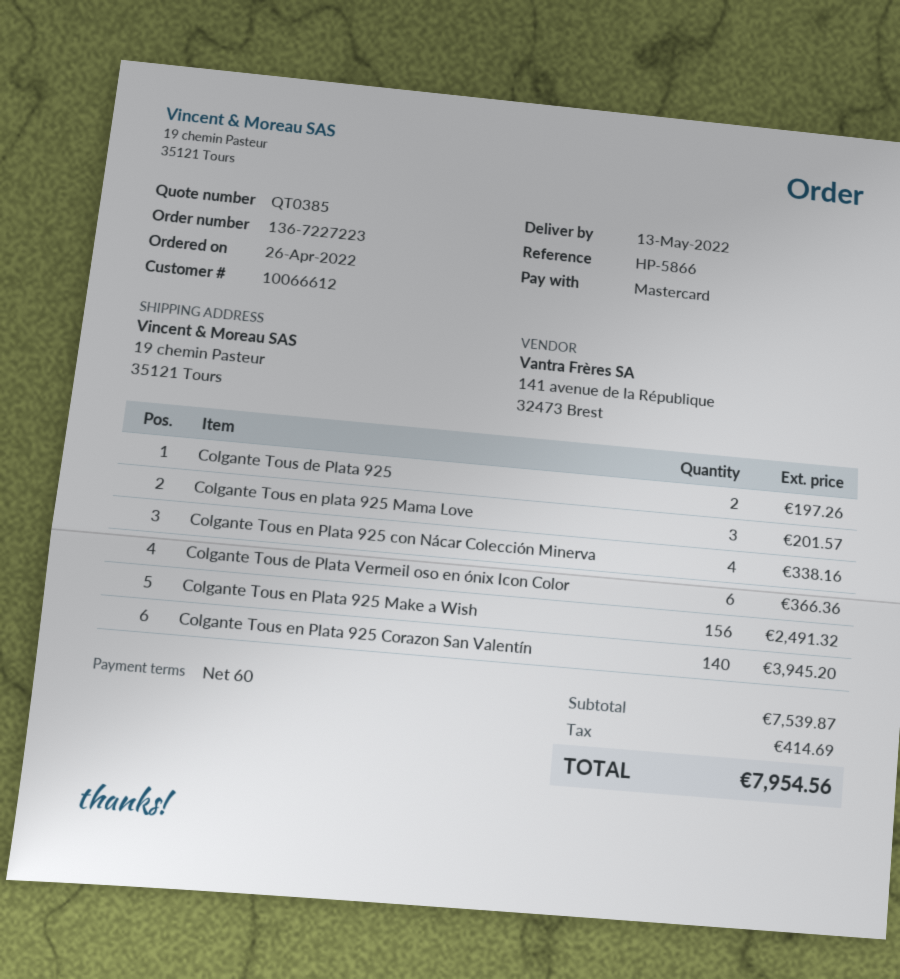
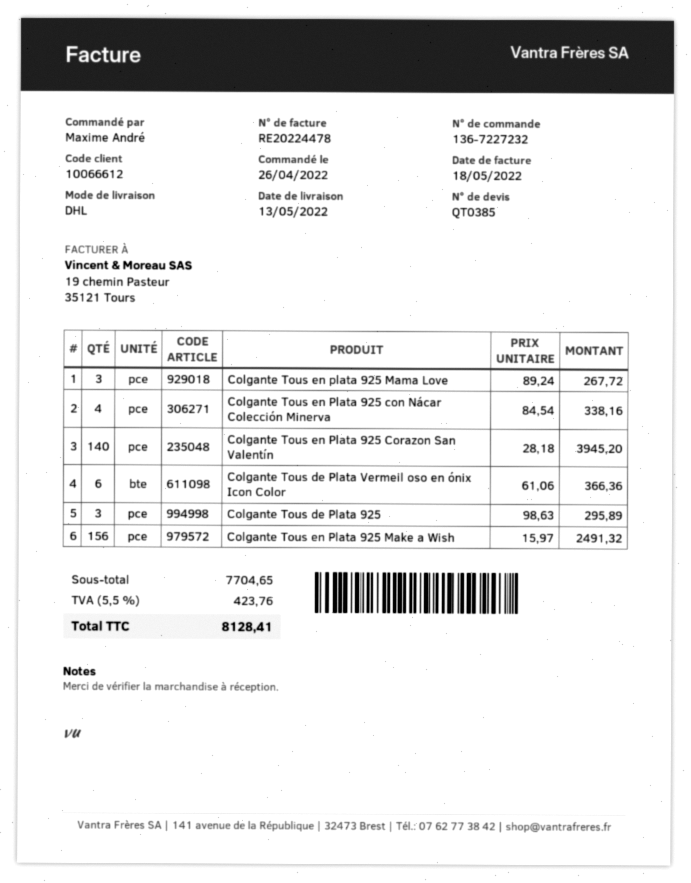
order number: 136-7227223 -> 136-7227232
Colgante Tous de Plata 925: 2 for 197.26 -> 3 for 295.89
Colgante Tous en plata 925 Mama Love: 3 for 201.57 -> 3 for 267.72
subtotal: 7539.87 -> 7704.65
tax: 414.69 -> 423.76
total: 7954.56 -> 8128.41

